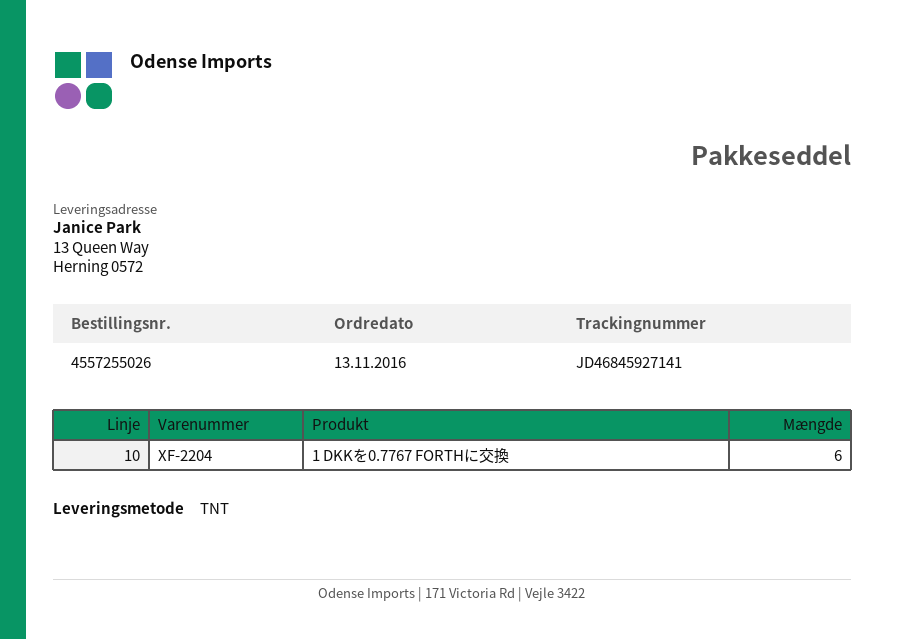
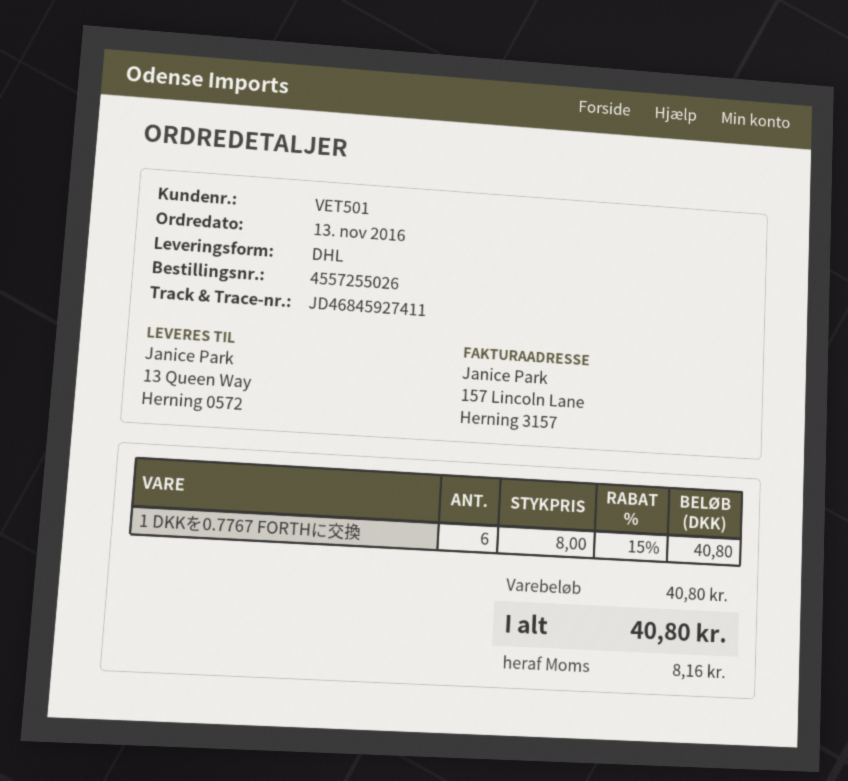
shipping method: TNT -> DHL
tracking number: JD46845927141 -> JD46845927411

